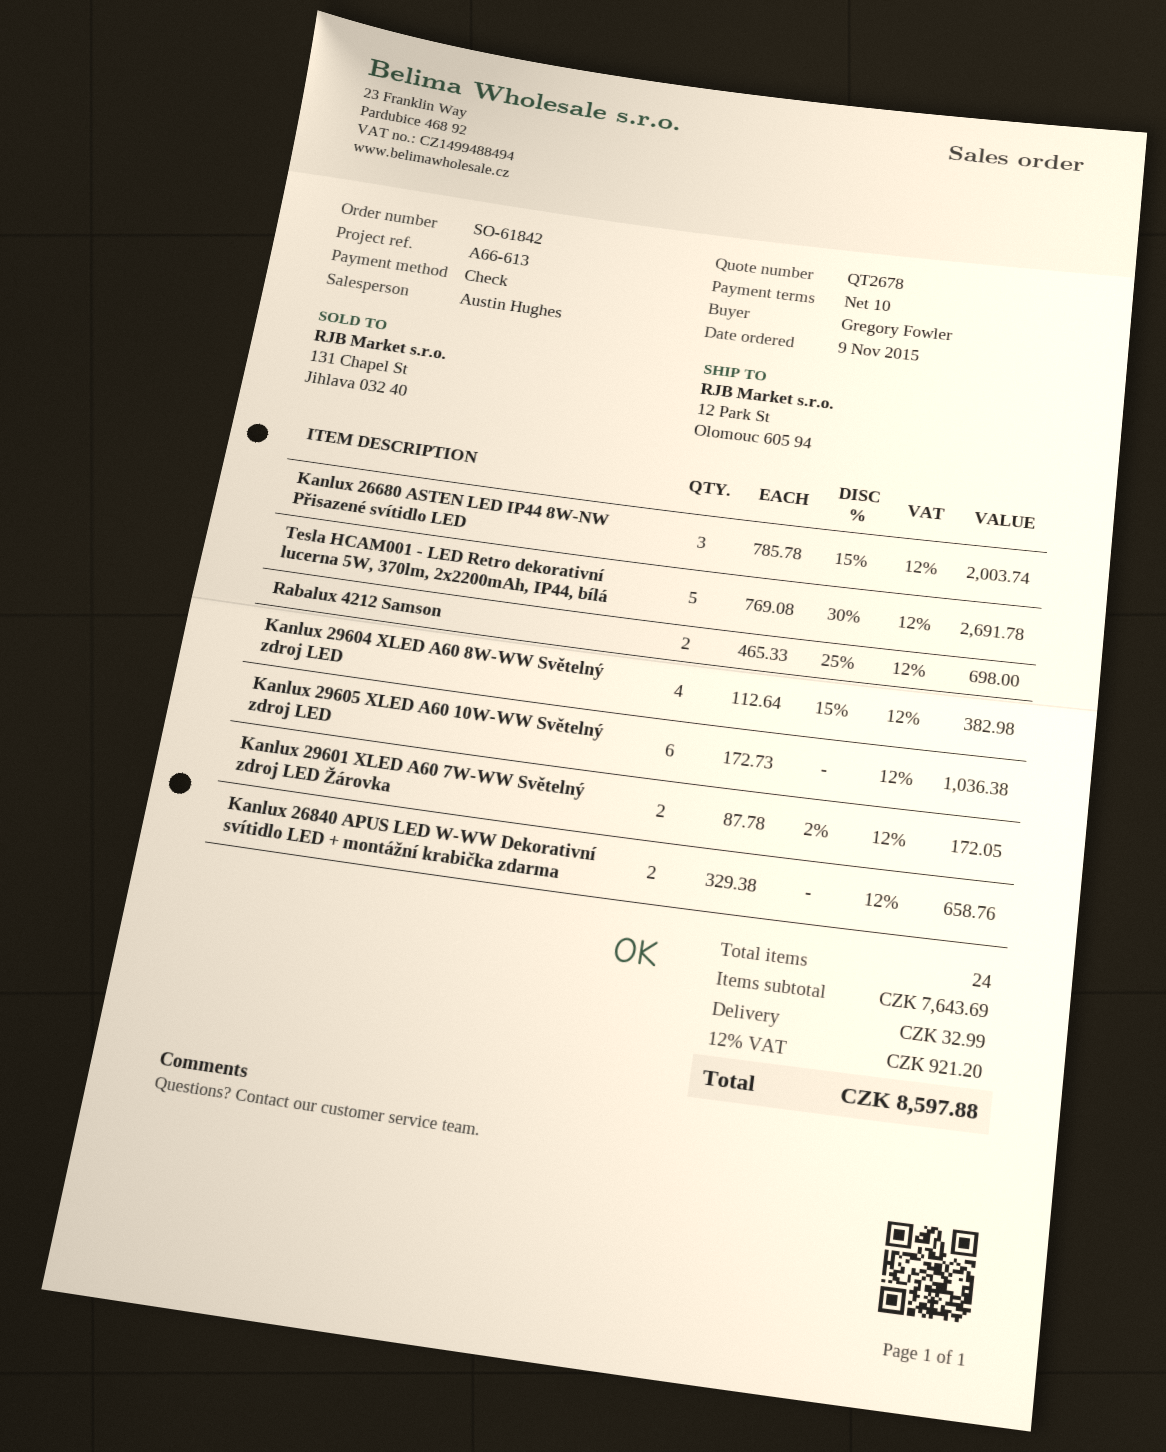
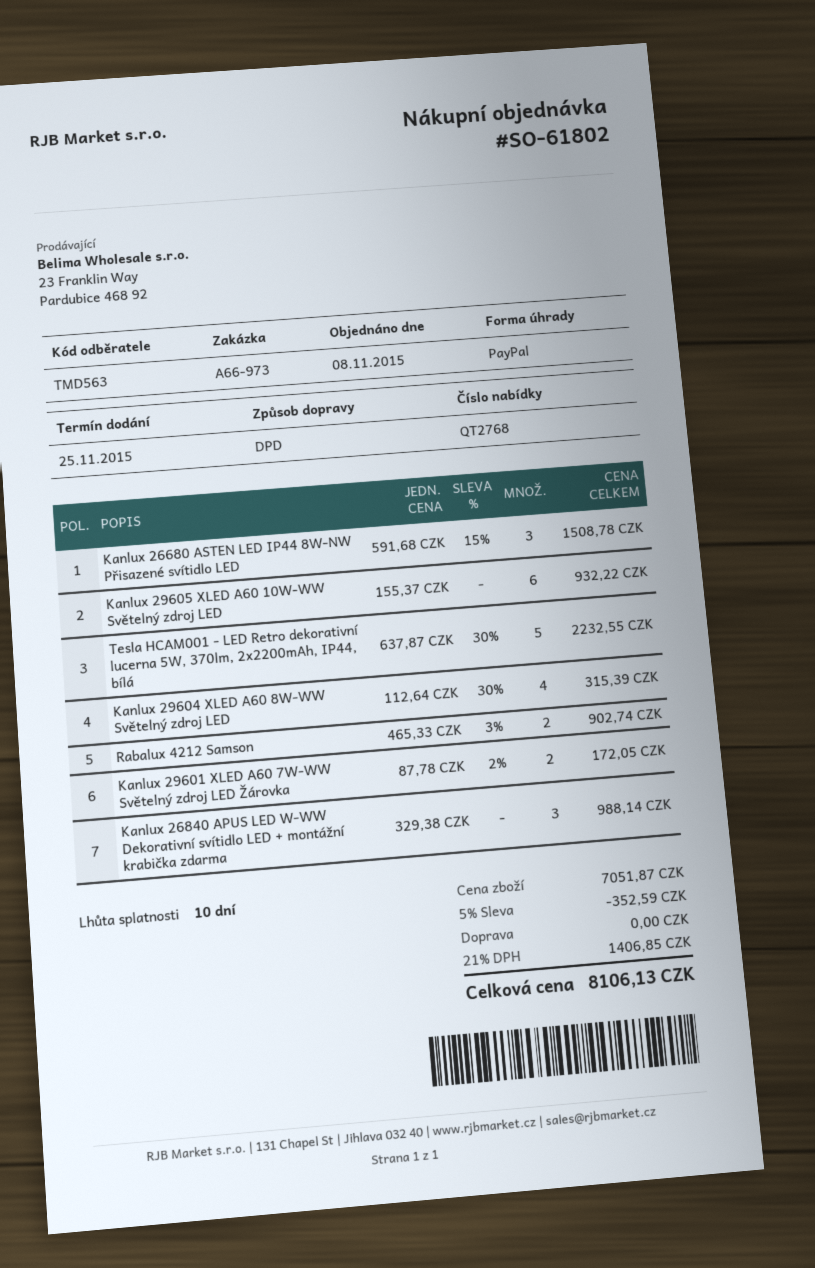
quote number: QT2678 -> QT2768
order number: SO-61842 -> SO-61802
order date: 2015-11-09 -> 2015-11-08
reference: A66-613 -> A66-973
payment method: cheque -> PayPal
Kanlux 26680 ASTEN LED IP44 8W-NW Přisazené svítidlo LED: 3 x 785.78 - 15% = 2003.74 -> 3 x 591.68 - 15% = 1508.78
Tesla HCAM001 - LED Retro dekorativní lucerna 5W, 370lm, 2x2200mAh, IP44, bílá: 5 x 769.08 - 30% = 2691.78 -> 5 x 637.87 - 30% = 2232.55
Rabalux 4212 Samson: 2 x 465.33 - 25% = 698.00 -> 2 x 465.33 - 3% = 902.74
Kanlux 29604 XLED A60 8W-WW Světelný zdroj LED: 4 x 112.64 - 15% = 382.98 -> 4 x 112.64 - 30% = 315.39
Kanlux 29605 XLED A60 10W-WW Světelný zdroj LED: 6 x 172.73 = 1036.38 -> 6 x 155.37 = 932.22
Kanlux 26840 APUS LED W-WW Dekorativní svítidlo LED + montážní krabička zdarma: 2 x 329.38 = 658.76 -> 3 x 329.38 = 988.14
subtotal: 7643.69 -> 7051.87
discount: none -> 5% = 352.59
shipping: 32.99 -> 0.00
tax: 12% = 921.20 -> 21% = 1406.85
total: 8597.88 -> 8106.13

